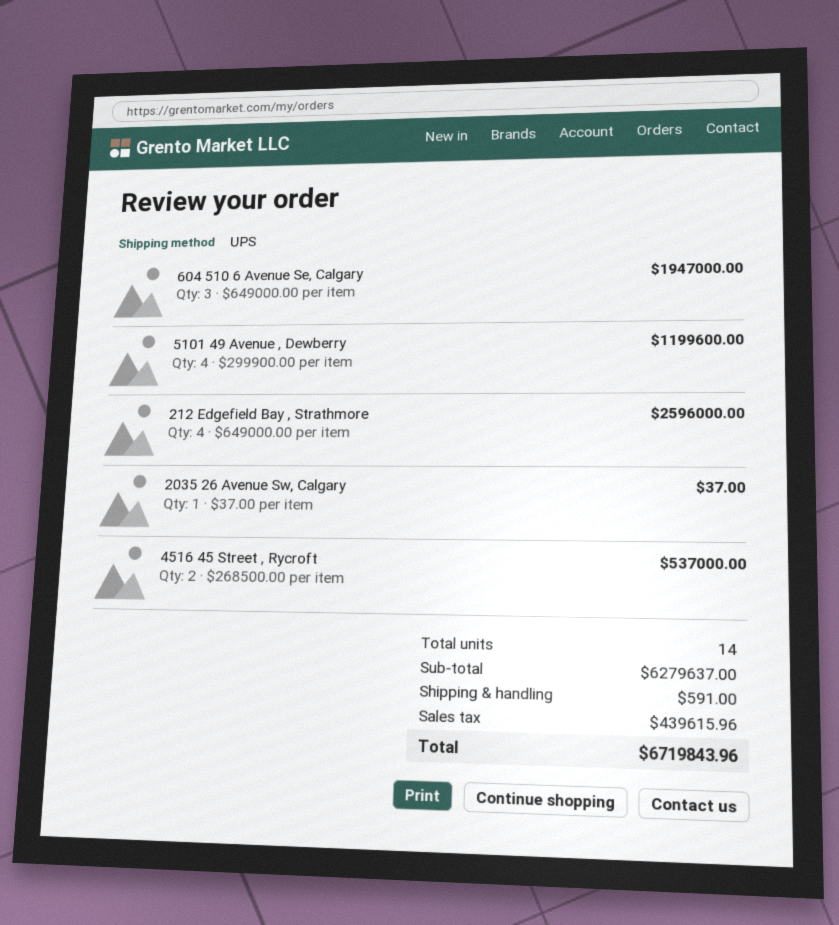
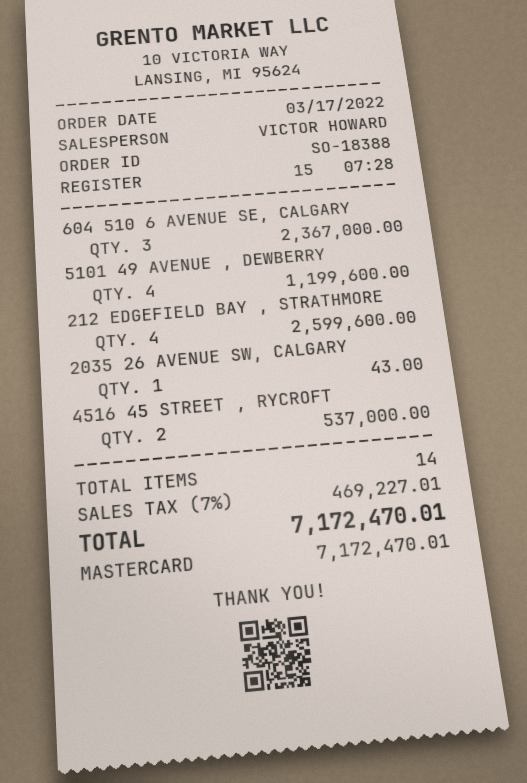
604 510 6 Avenue Se, Calgary: 3 for 1947000.00 -> 3 for 2367000.00
212 Edgefield Bay , Strathmore: 4 for 2596000.00 -> 4 for 2599600.00
2035 26 Avenue Sw, Calgary: 1 for 37.00 -> 1 for 43.00
shipping: 591.00 -> none
tax: 439615.96 -> 469227.01
total: 6719843.96 -> 7172470.01

